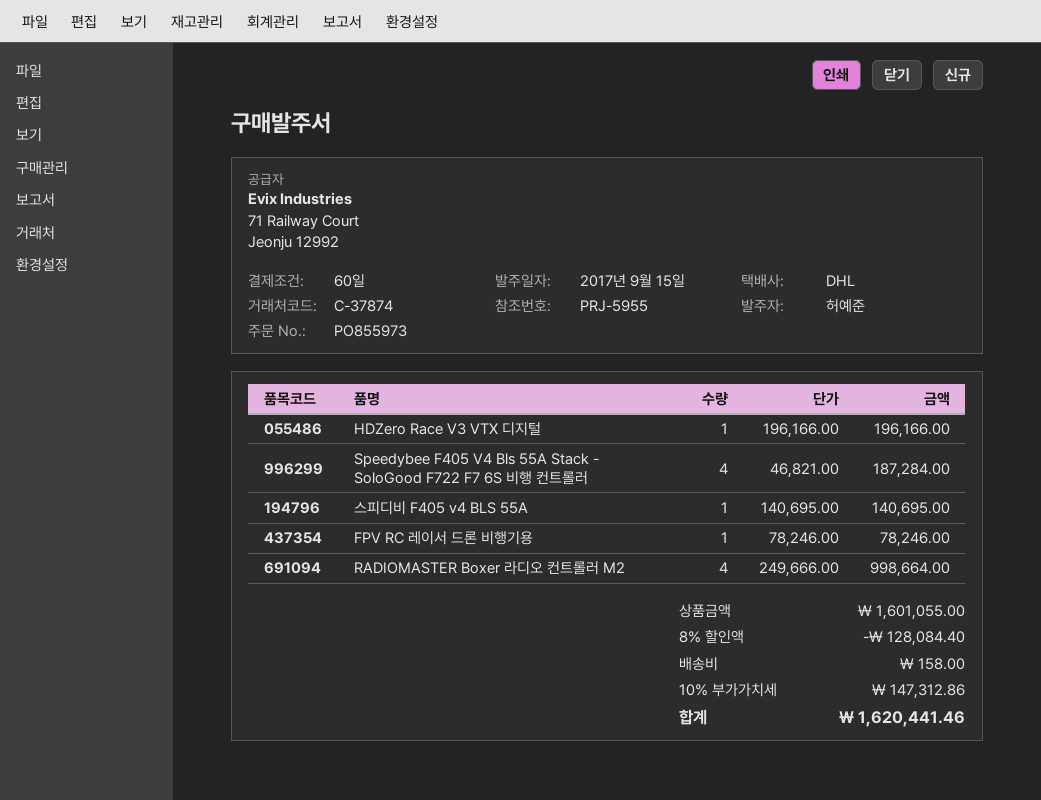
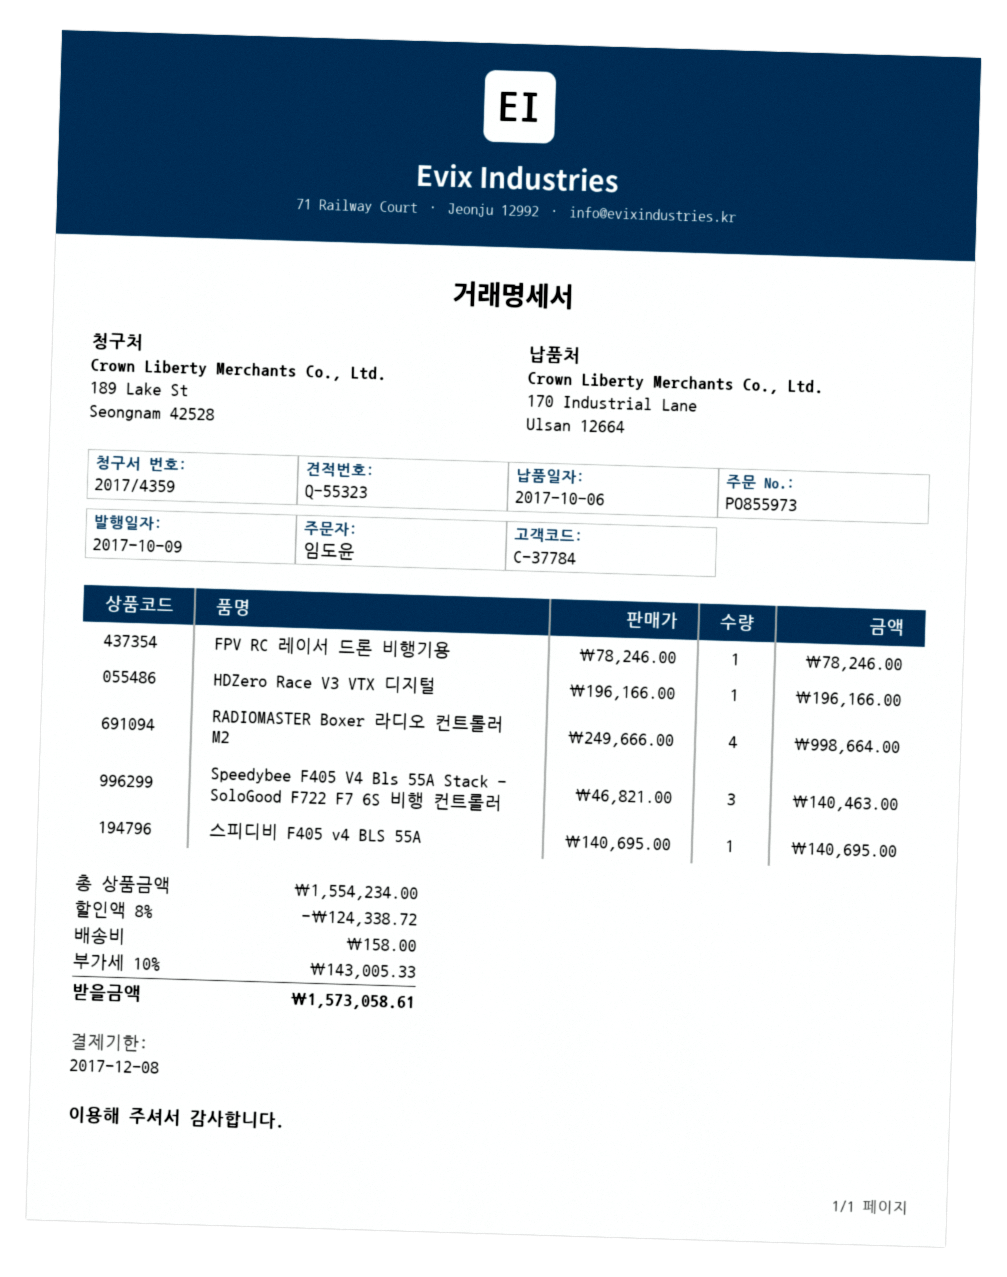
customer number: C-37874 -> C-37784
ordered by: 허예준 -> 임도윤
Speedybee F405 V4 Bls 55A Stack - SoloGood F722 F7 6S 비행 컨트롤러: 4 x 46821.00 = 187284.00 -> 3 x 46821.00 = 140463.00
subtotal: 1601055.00 -> 1554234.00
discount: 8% = 128084.40 -> 8% = 124338.72
tax: 10% = 147312.86 -> 10% = 143005.33
total: 1620441.46 -> 1573058.61

